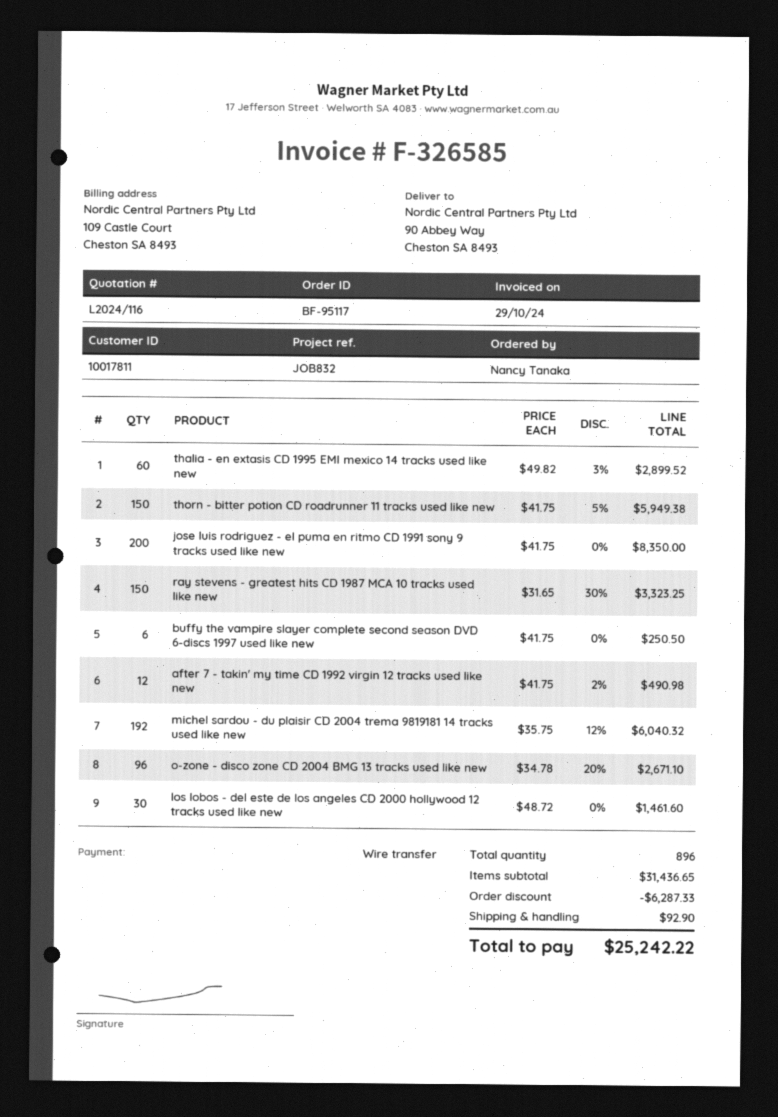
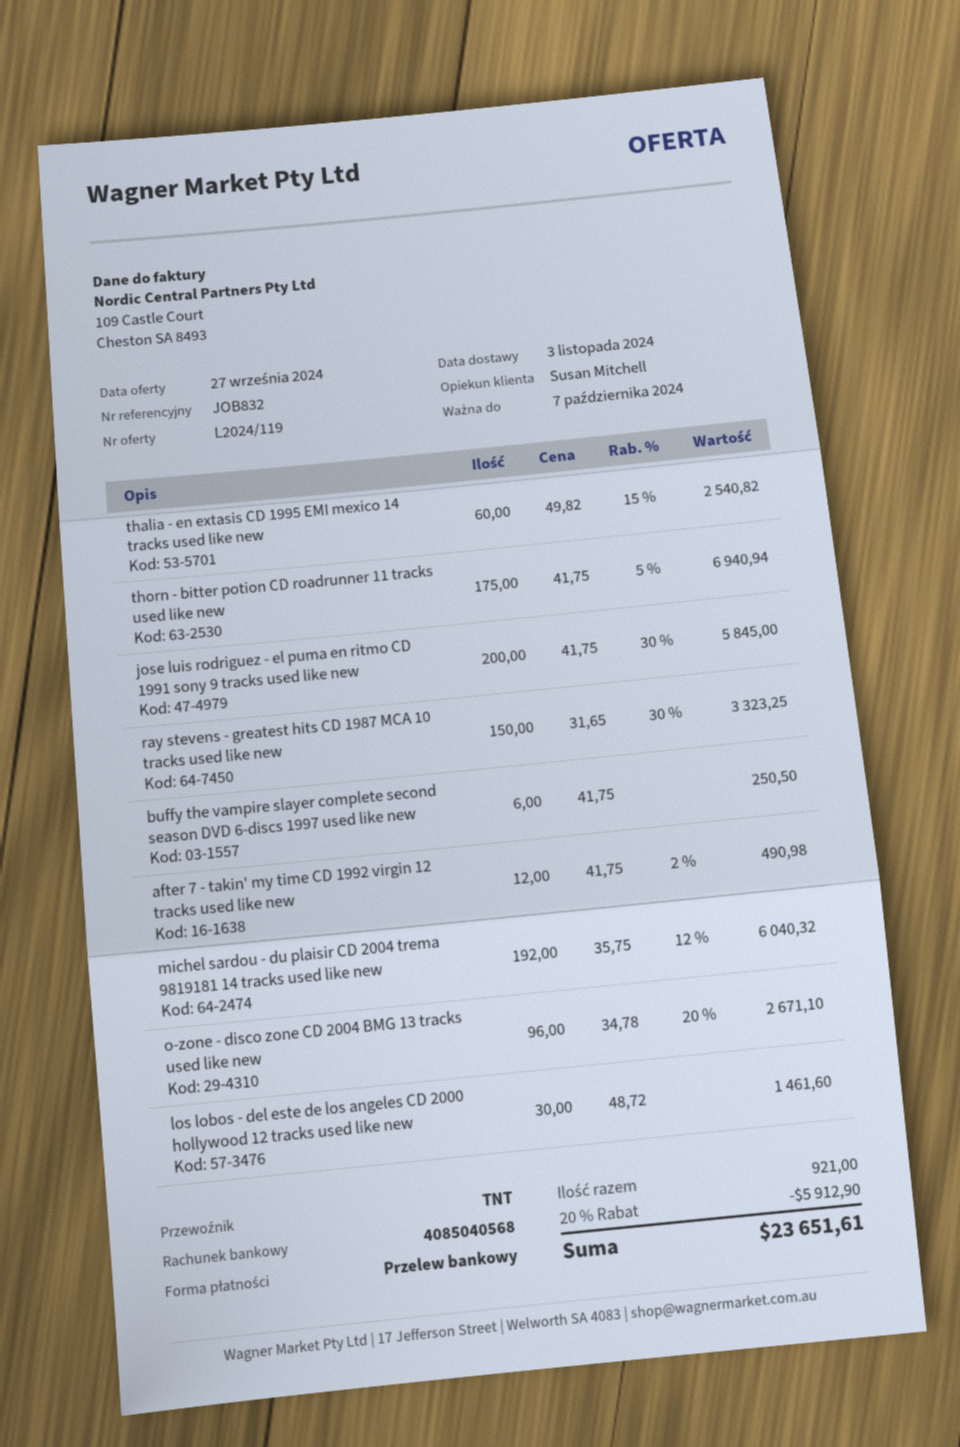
quote number: L2024/116 -> L2024/119
thalia - en extasis CD 1995 EMI mexico 14 tracks used like new: 60 x 49.82 - 3% = 2899.52 -> 60 x 49.82 - 15% = 2540.82
thorn - bitter potion CD roadrunner 11 tracks used like new: 150 x 41.75 - 5% = 5949.38 -> 175 x 41.75 - 5% = 6940.94
jose luis rodriguez - el puma en ritmo CD 1991 sony 9 tracks used like new: 200 x 41.75 = 8350.00 -> 200 x 41.75 - 30% = 5845.00
total quantity: 896 -> 921
discount: 6287.33 -> 5912.90
shipping: 92.90 -> none
total: 25242.22 -> 23651.61

